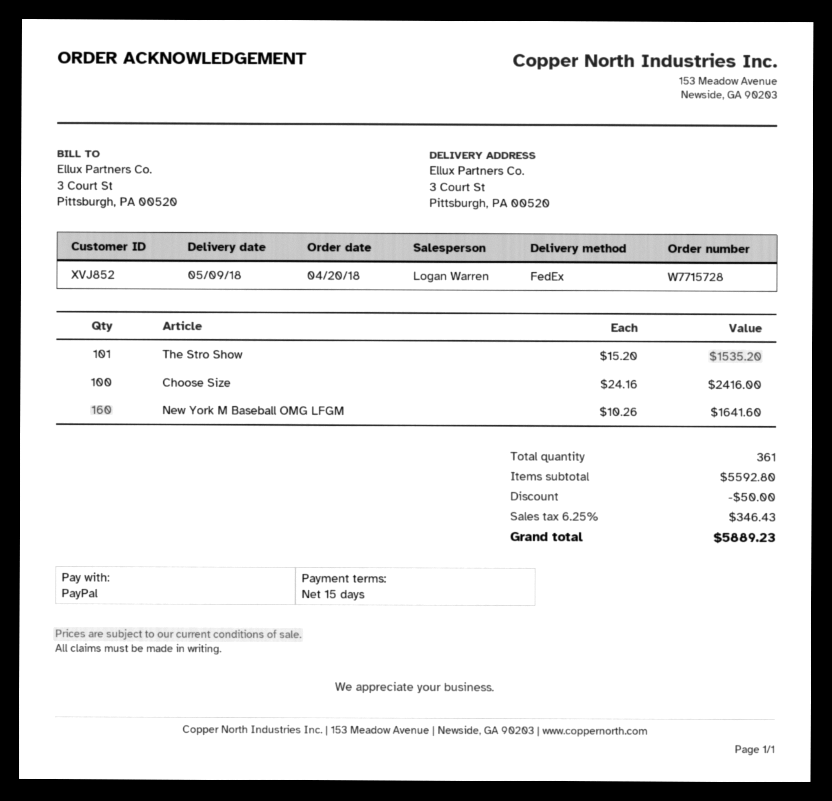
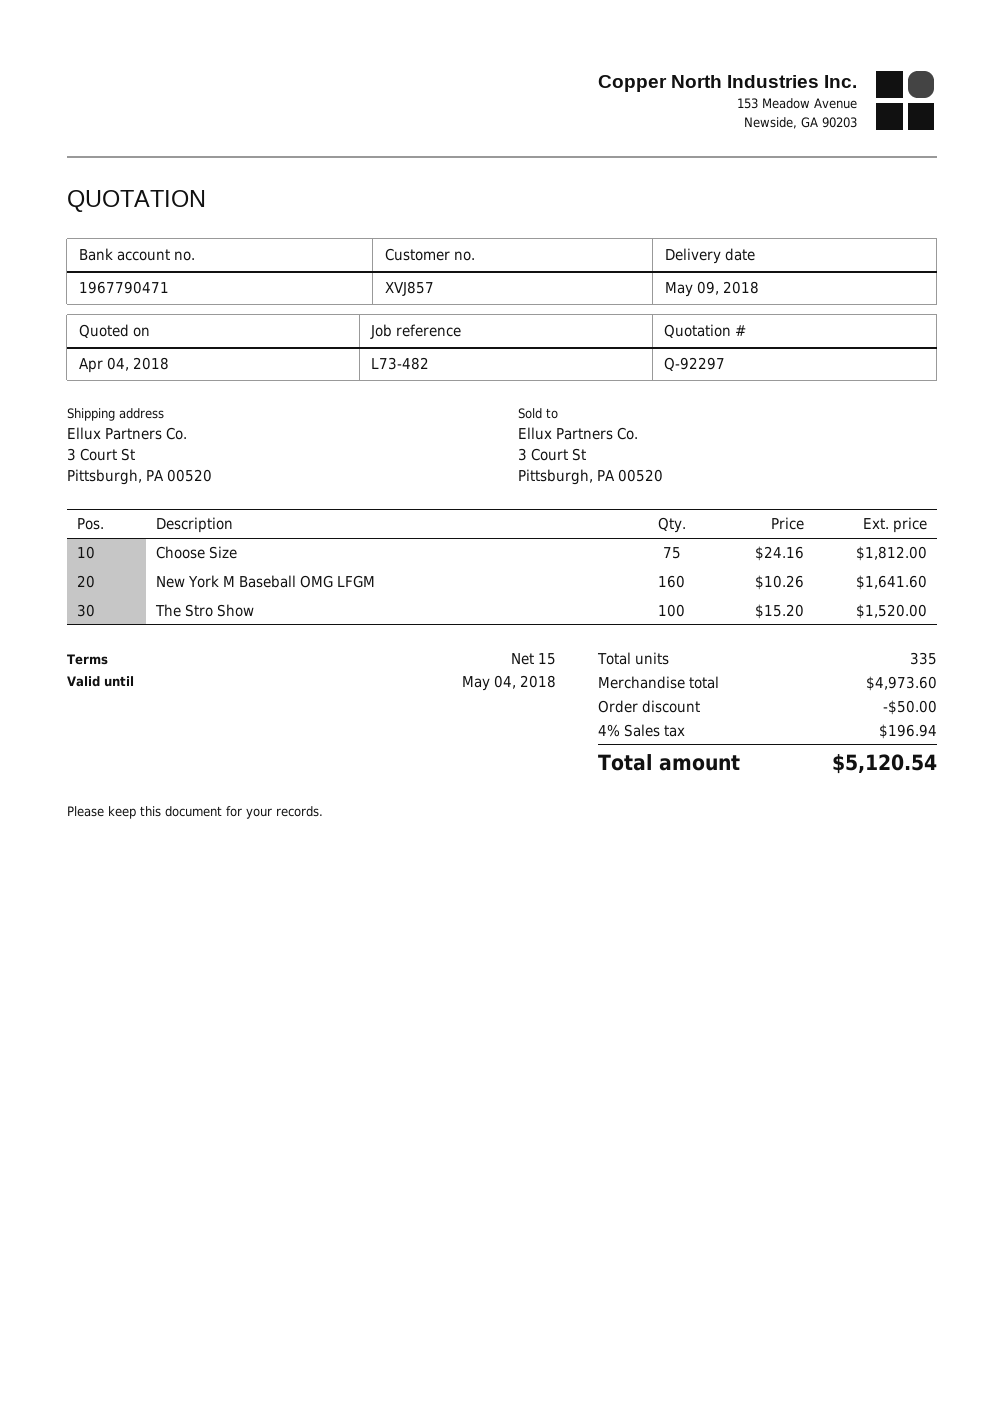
customer number: XVJ852 -> XVJ857
The Stro Show: 101 x 15.20 = 1535.20 -> 100 x 15.20 = 1520.00
Choose Size: 100 x 24.16 = 2416.00 -> 75 x 24.16 = 1812.00
total quantity: 361 -> 335
subtotal: 5592.80 -> 4973.60
tax: 6.25% = 346.43 -> 4% = 196.94
total: 5889.23 -> 5120.54

